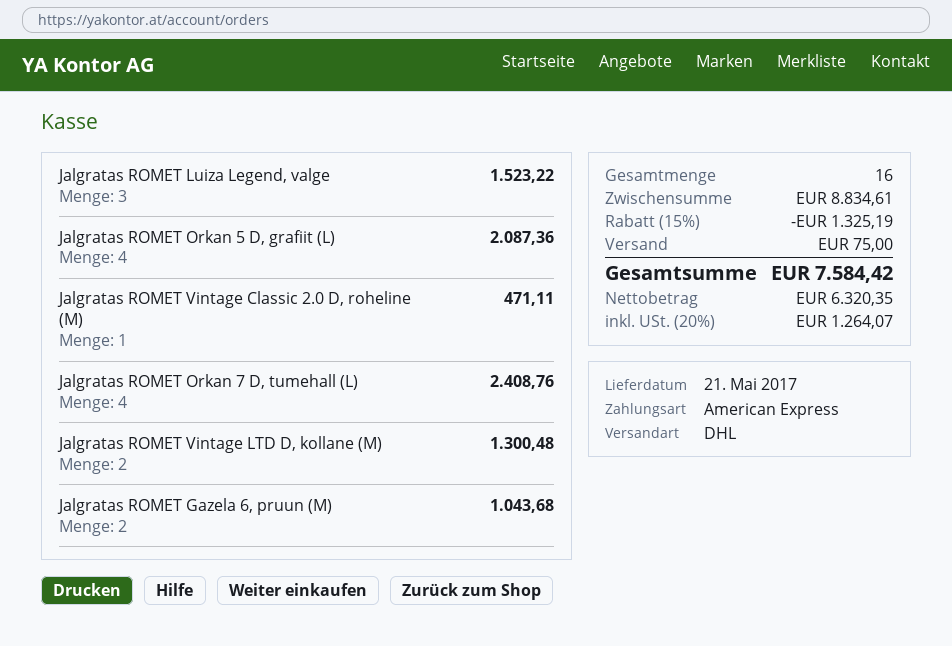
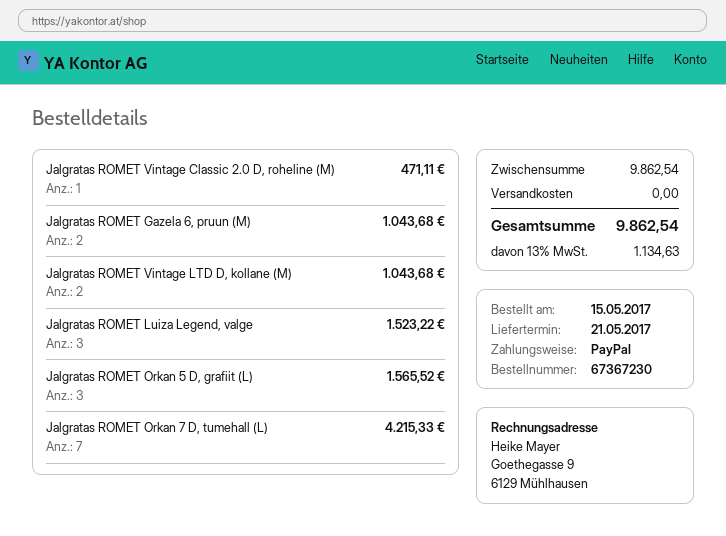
payment method: American Express -> PayPal
Jalgratas ROMET Orkan 5 D, grafiit (L): 4 for 2087.36 -> 3 for 1565.52
Jalgratas ROMET Orkan 7 D, tumehall (L): 4 for 2408.76 -> 7 for 4215.33
Jalgratas ROMET Vintage LTD D, kollane (M): 2 for 1300.48 -> 2 for 1043.68
subtotal: 8834.61 -> 9862.54
discount: 15% = 1325.19 -> none
shipping: 75.00 -> 0.00
tax: 20% = 1264.07 -> 13% = 1134.63
total: 7584.42 -> 9862.54

